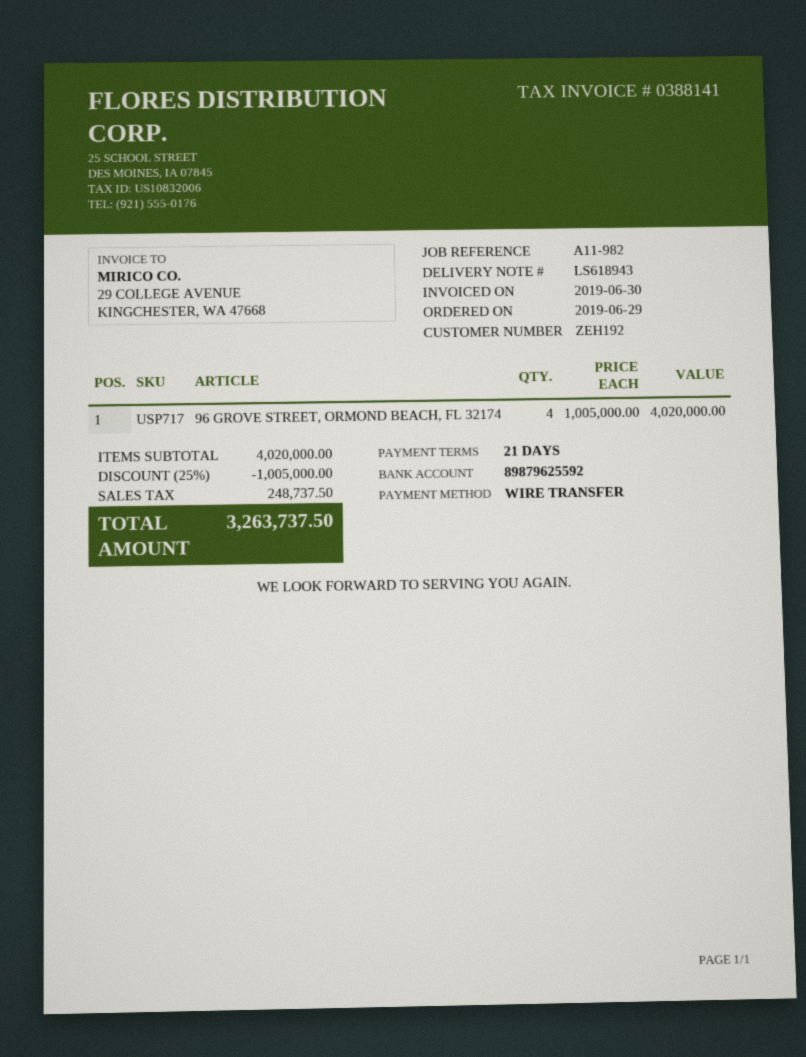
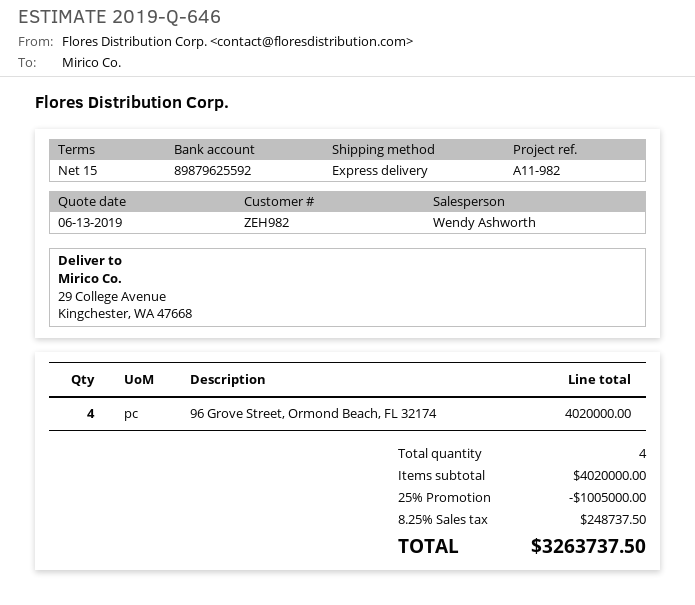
payment terms: 21 days -> 15 days
customer number: ZEH192 -> ZEH982

